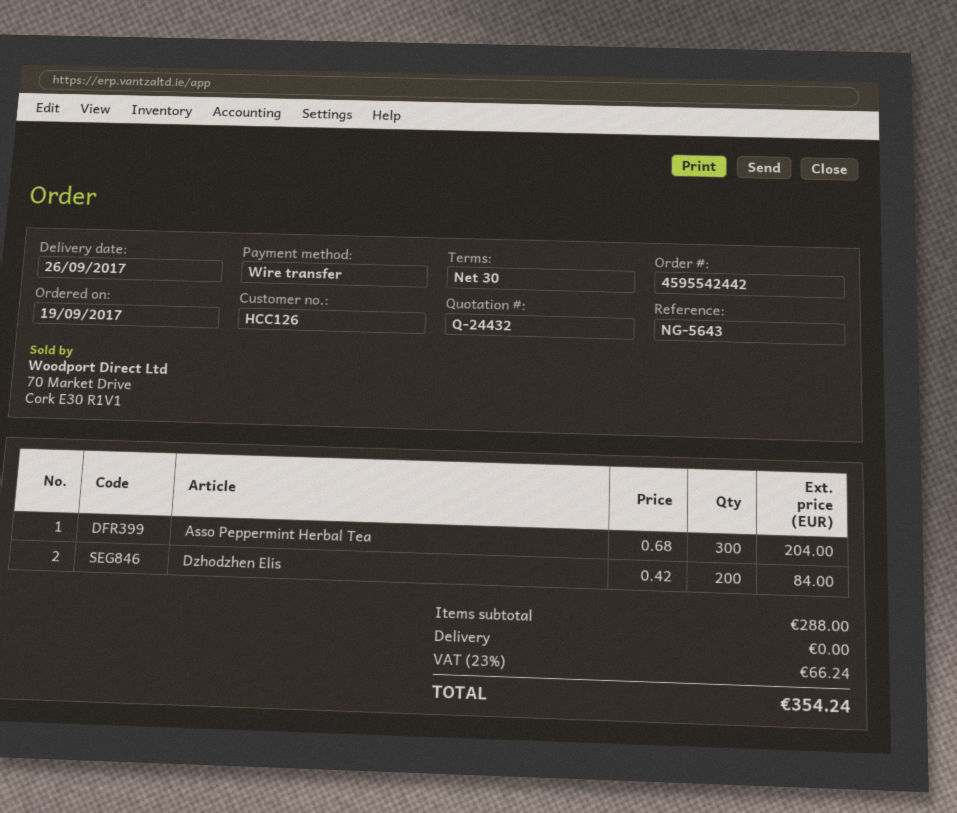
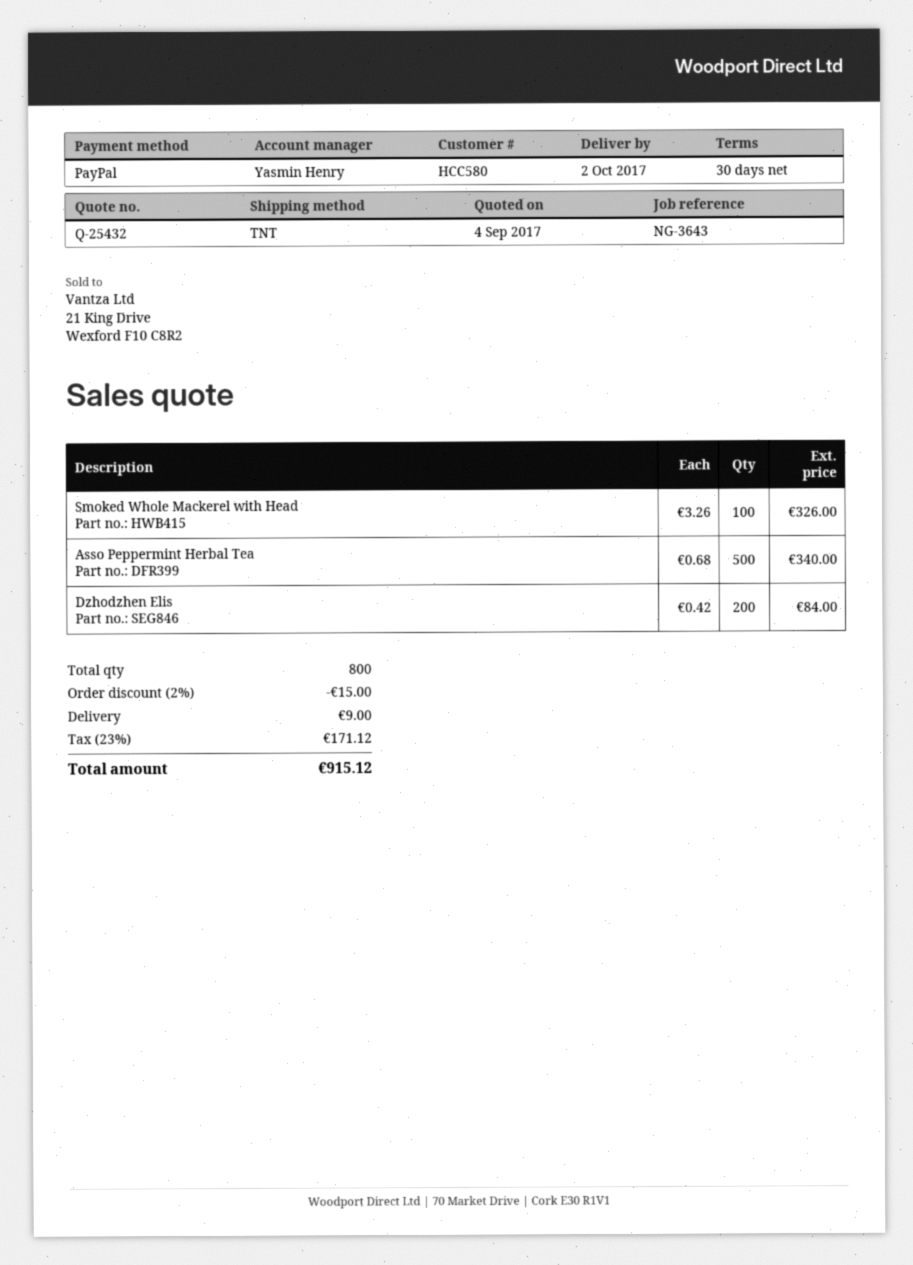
quote number: Q-24432 -> Q-25432
delivery date: 2017-09-26 -> 2017-10-02
customer number: HCC126 -> HCC580
reference: NG-5643 -> NG-3643
payment method: bank transfer -> PayPal
Asso Peppermint Herbal Tea: 300 x 0.68 = 204.00 -> 500 x 0.68 = 340.00
Smoked Whole Mackerel with Head: none -> 100 x 3.26 = 326.00
discount: none -> 2% = 15.00
shipping: 0.00 -> 9.00
tax: 23% = 66.24 -> 23% = 171.12
total: 354.24 -> 915.12

